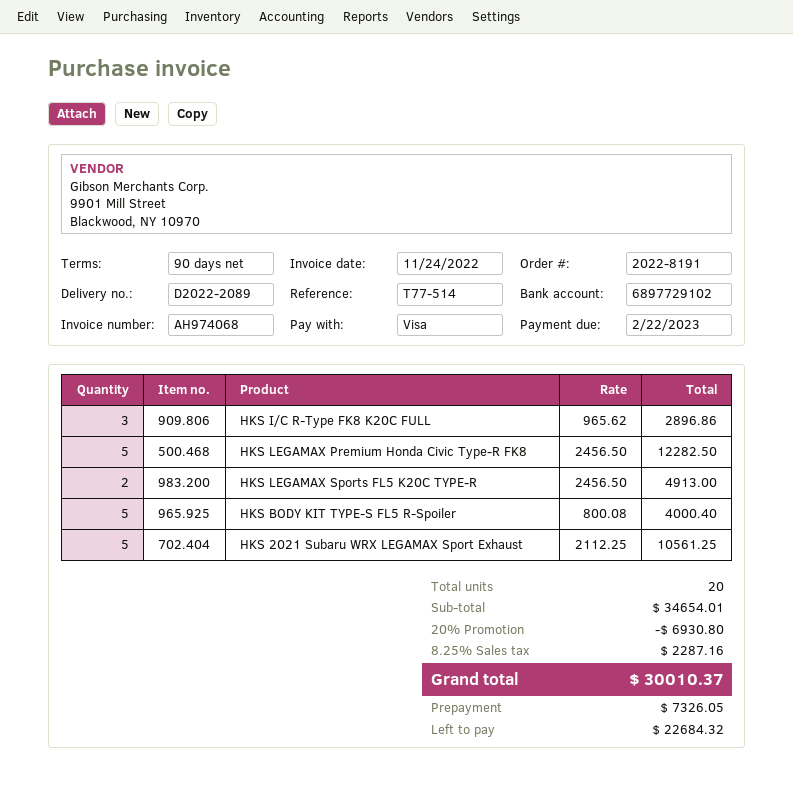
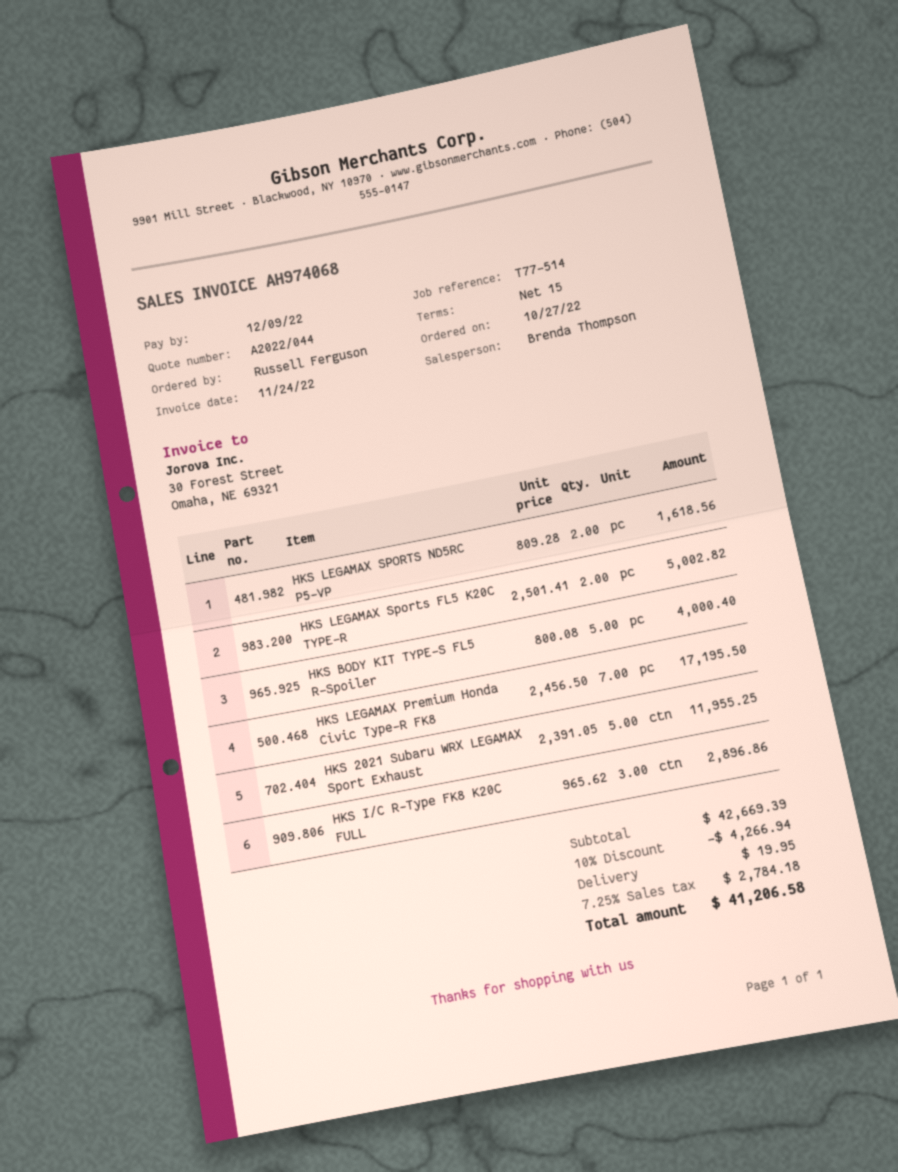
payment terms: 90 days -> 15 days
due date: 2023-02-22 -> 2022-12-09
HKS LEGAMAX Premium Honda Civic Type-R FK8: 5 x 2456.50 = 12282.50 -> 7 x 2456.50 = 17195.50
HKS LEGAMAX Sports FL5 K20C TYPE-R: 2 x 2456.50 = 4913.00 -> 2 x 2501.41 = 5002.82
HKS 2021 Subaru WRX LEGAMAX Sport Exhaust: 5 x 2112.25 = 10561.25 -> 5 x 2391.05 = 11955.25
HKS LEGAMAX SPORTS ND5RC P5-VP: none -> 2 x 809.28 = 1618.56
subtotal: 34654.01 -> 42669.39
discount: 20% = 6930.80 -> 10% = 4266.94
shipping: none -> 19.95
tax: 8.25% = 2287.16 -> 7.25% = 2784.18
total: 30010.37 -> 41206.58

